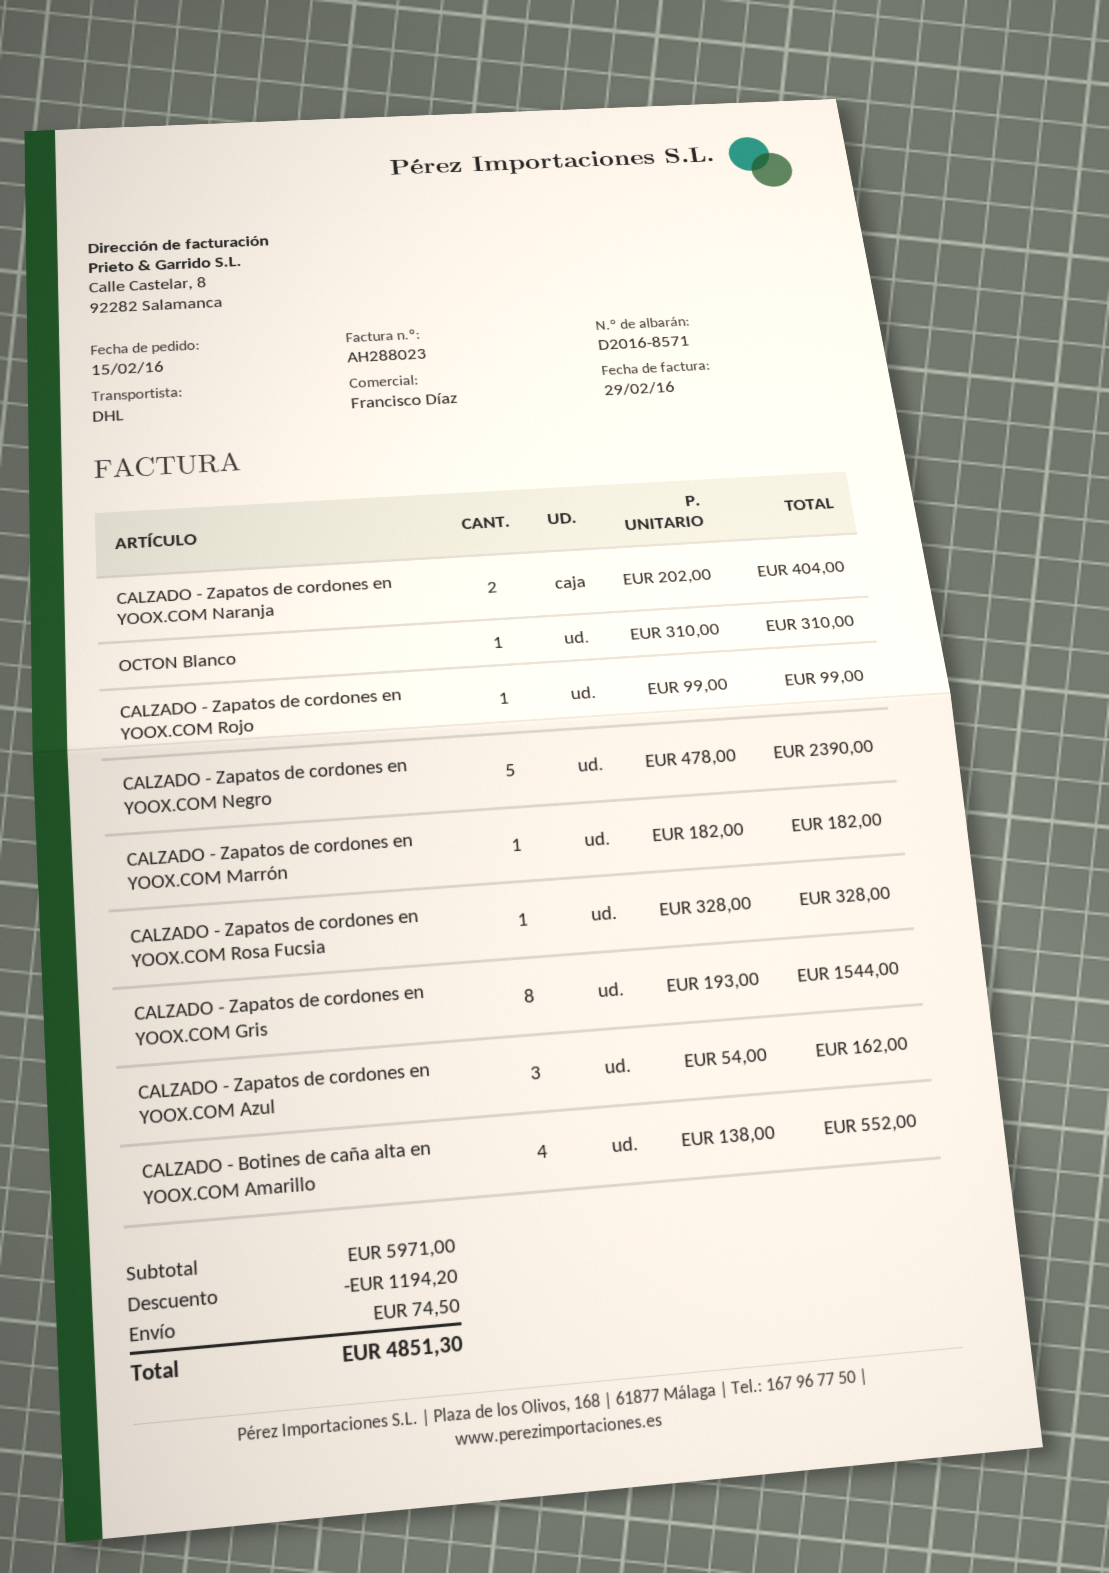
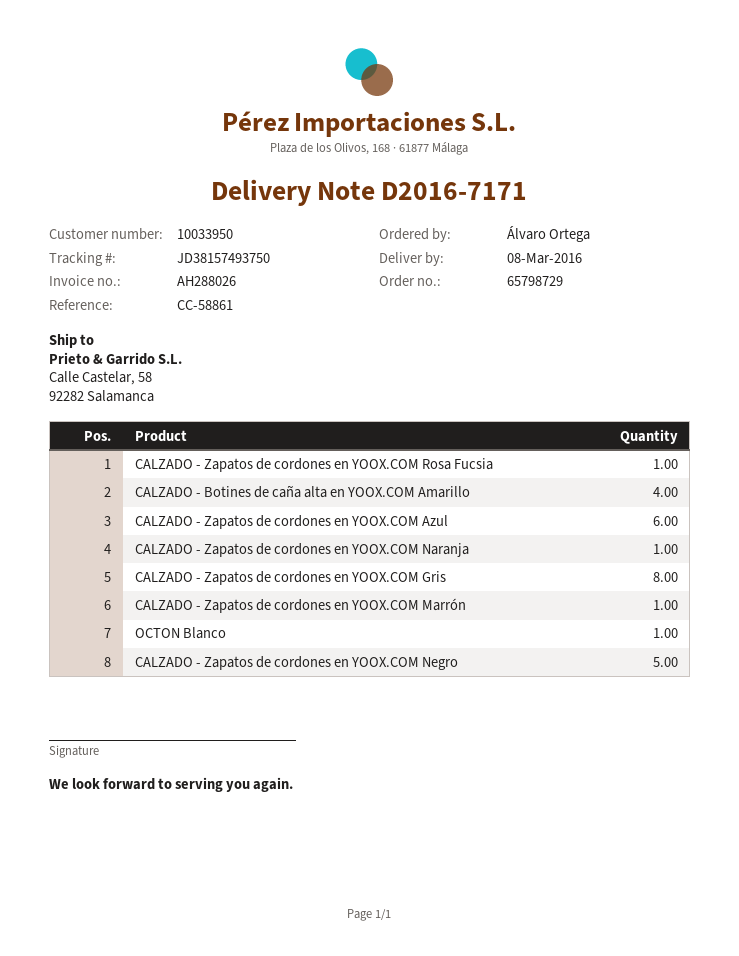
delivery note number: D2016-8571 -> D2016-7171
invoice number: AH288023 -> AH288026
CALZADO - Zapatos de cordones en YOOX.COM Naranja: 2 -> 1
CALZADO - Zapatos de cordones en YOOX.COM Rojo: 1 -> none
CALZADO - Zapatos de cordones en YOOX.COM Azul: 3 -> 6

